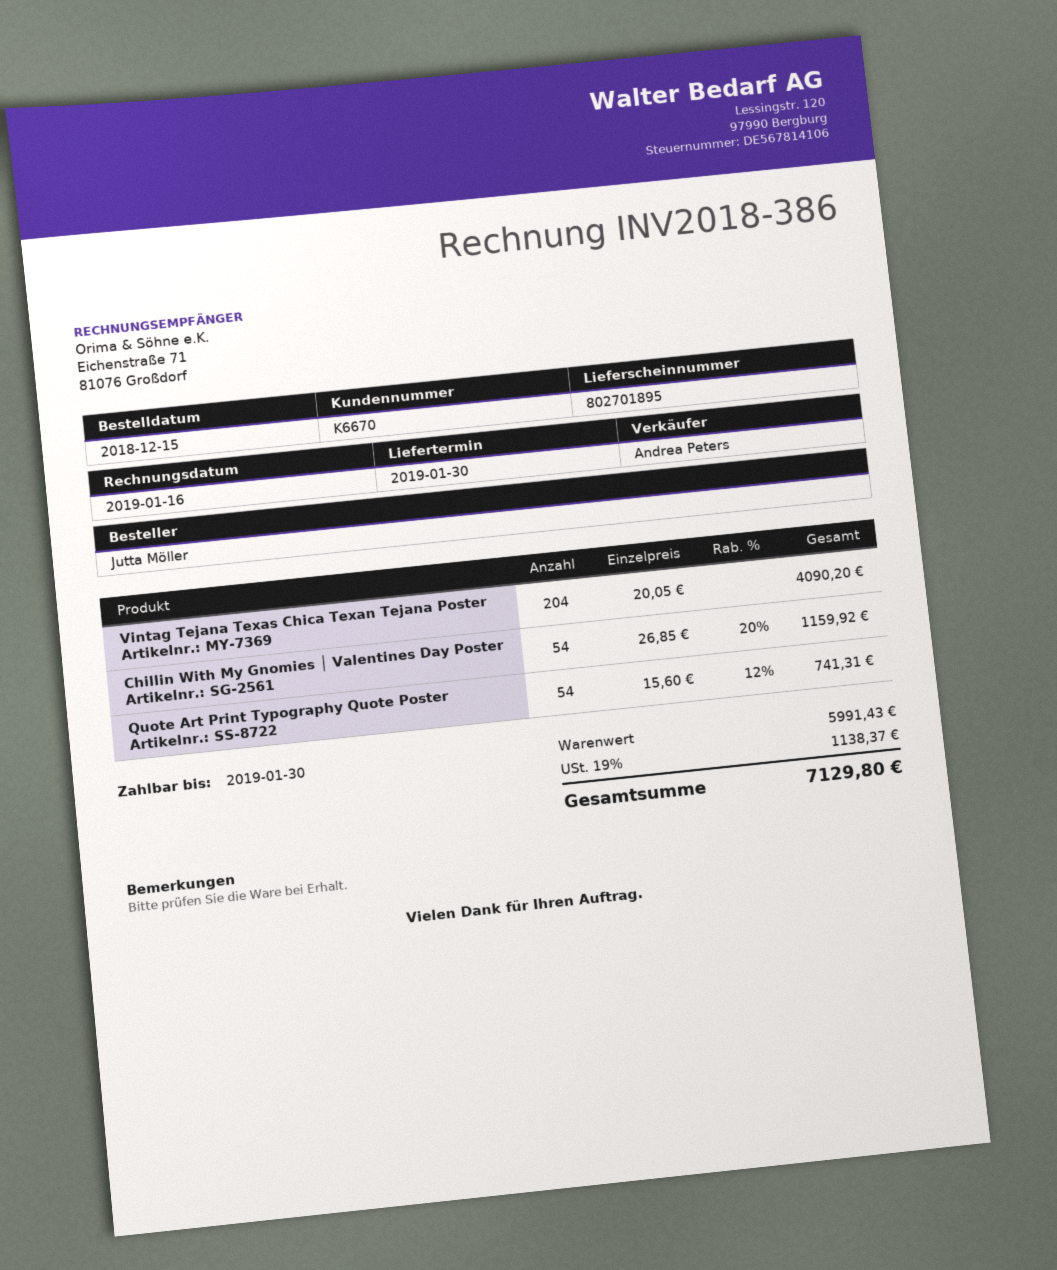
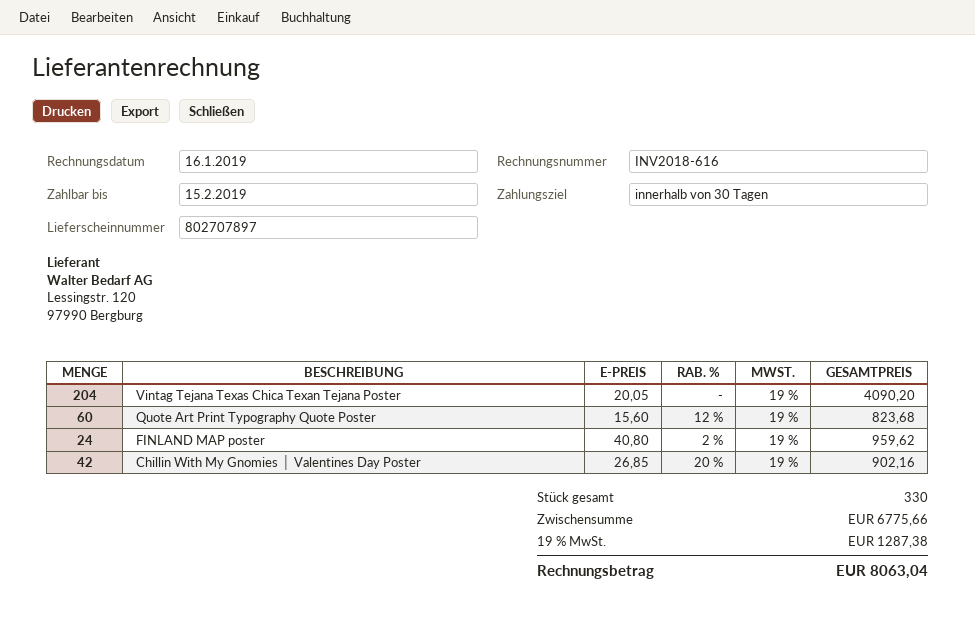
delivery note number: 802701895 -> 802707897
invoice number: INV2018-386 -> INV2018-616
due date: 2019-01-30 -> 2019-02-15
Chillin With My Gnomies │ Valentines Day Poster: 54 x 26.85 - 20% = 1159.92 -> 42 x 26.85 - 20% = 902.16
Quote Art Print Typography Quote Poster: 54 x 15.60 - 12% = 741.31 -> 60 x 15.60 - 12% = 823.68
FINLAND MAP poster: none -> 24 x 40.80 - 2% = 959.62
subtotal: 5991.43 -> 6775.66
tax: 19% = 1138.37 -> 19% = 1287.38
total: 7129.80 -> 8063.04

